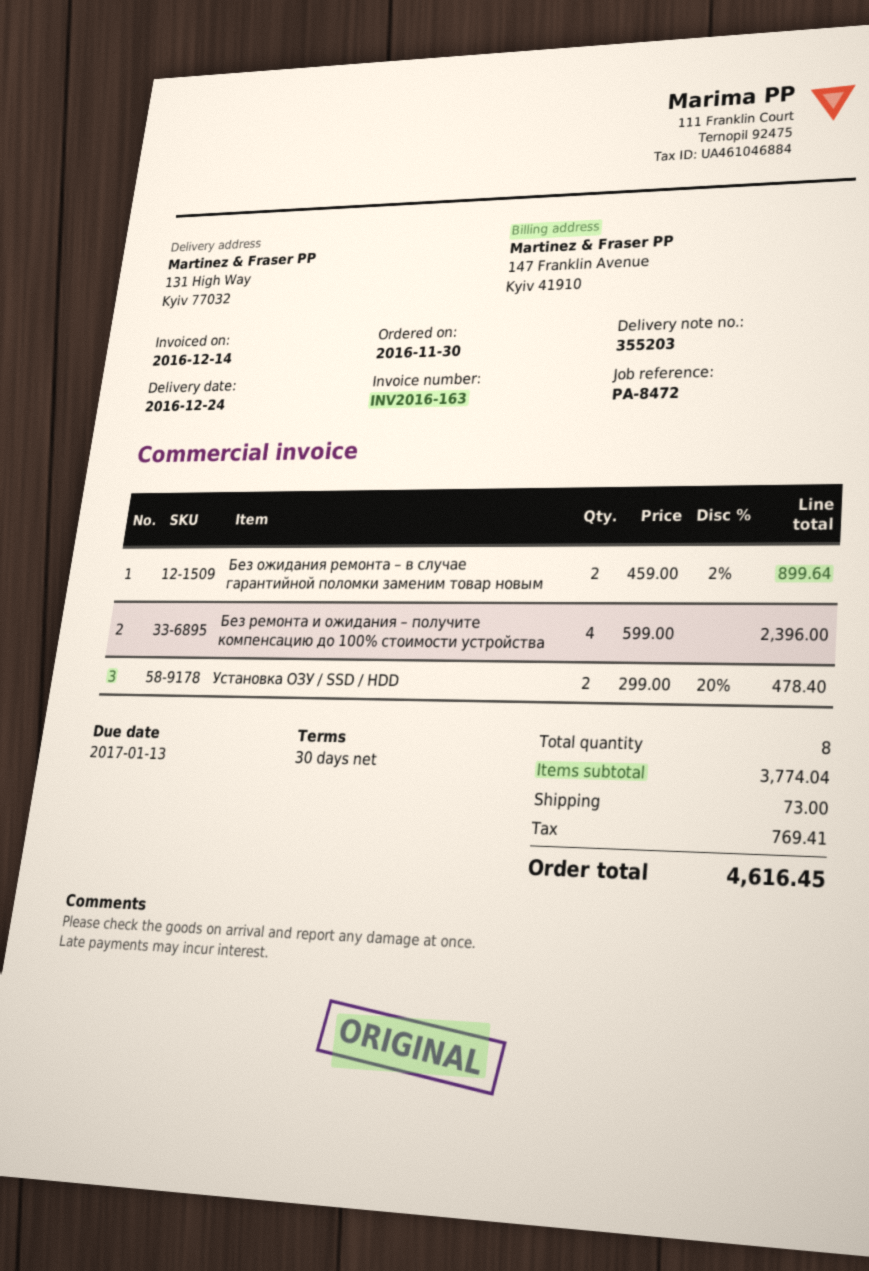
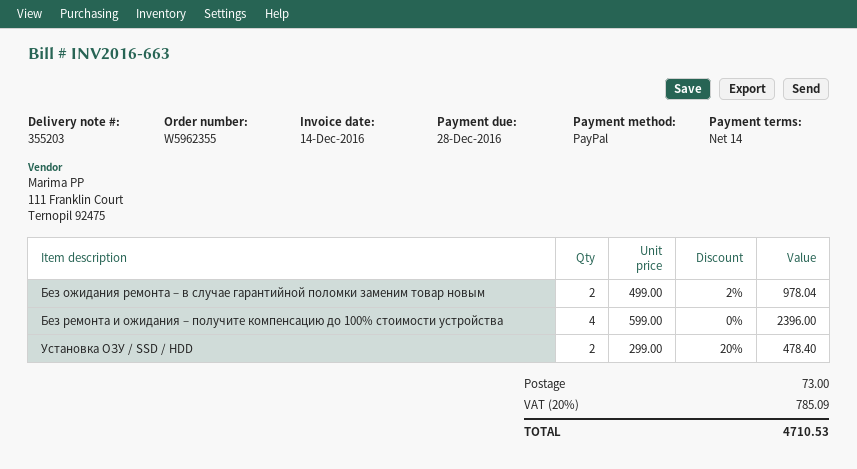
invoice number: INV2016-163 -> INV2016-663
payment terms: 30 days -> 14 days
due date: 2017-01-13 -> 2016-12-28
Без ожидания ремонта – в случае гарантийной поломки заменим товар новым: 2 x 459.00 - 2% = 899.64 -> 2 x 499.00 - 2% = 978.04
tax: 769.41 -> 785.09
total: 4616.45 -> 4710.53

